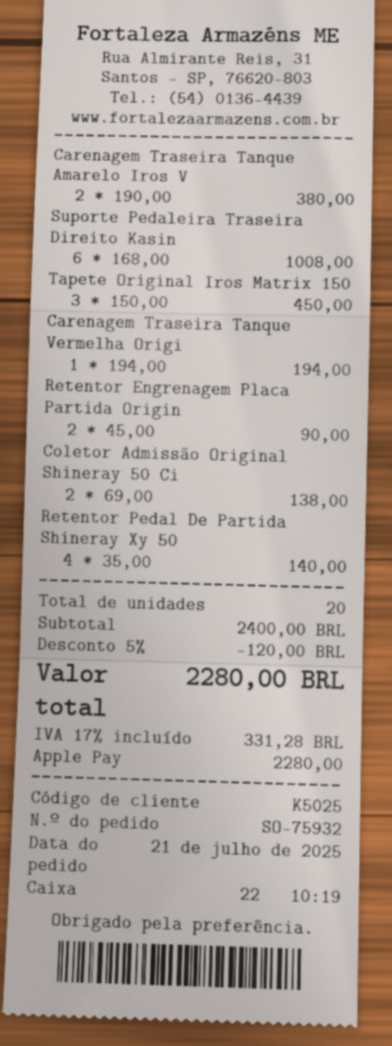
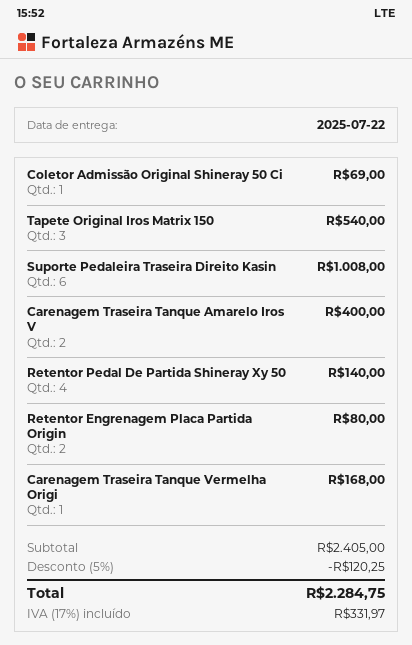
Carenagem Traseira Tanque Amarelo Iros V: 2 for 380.00 -> 2 for 400.00
Tapete Original Iros Matrix 150: 3 for 450.00 -> 3 for 540.00
Carenagem Traseira Tanque Vermelha Origi: 1 for 194.00 -> 1 for 168.00
Retentor Engrenagem Placa Partida Origin: 2 for 90.00 -> 2 for 80.00
Coletor Admissão Original Shineray 50 Ci: 2 for 138.00 -> 1 for 69.00
subtotal: 2400.00 -> 2405.00
discount: 5% = 120.00 -> 5% = 120.25
tax: 17% = 331.28 -> 17% = 331.97
total: 2280.00 -> 2284.75

